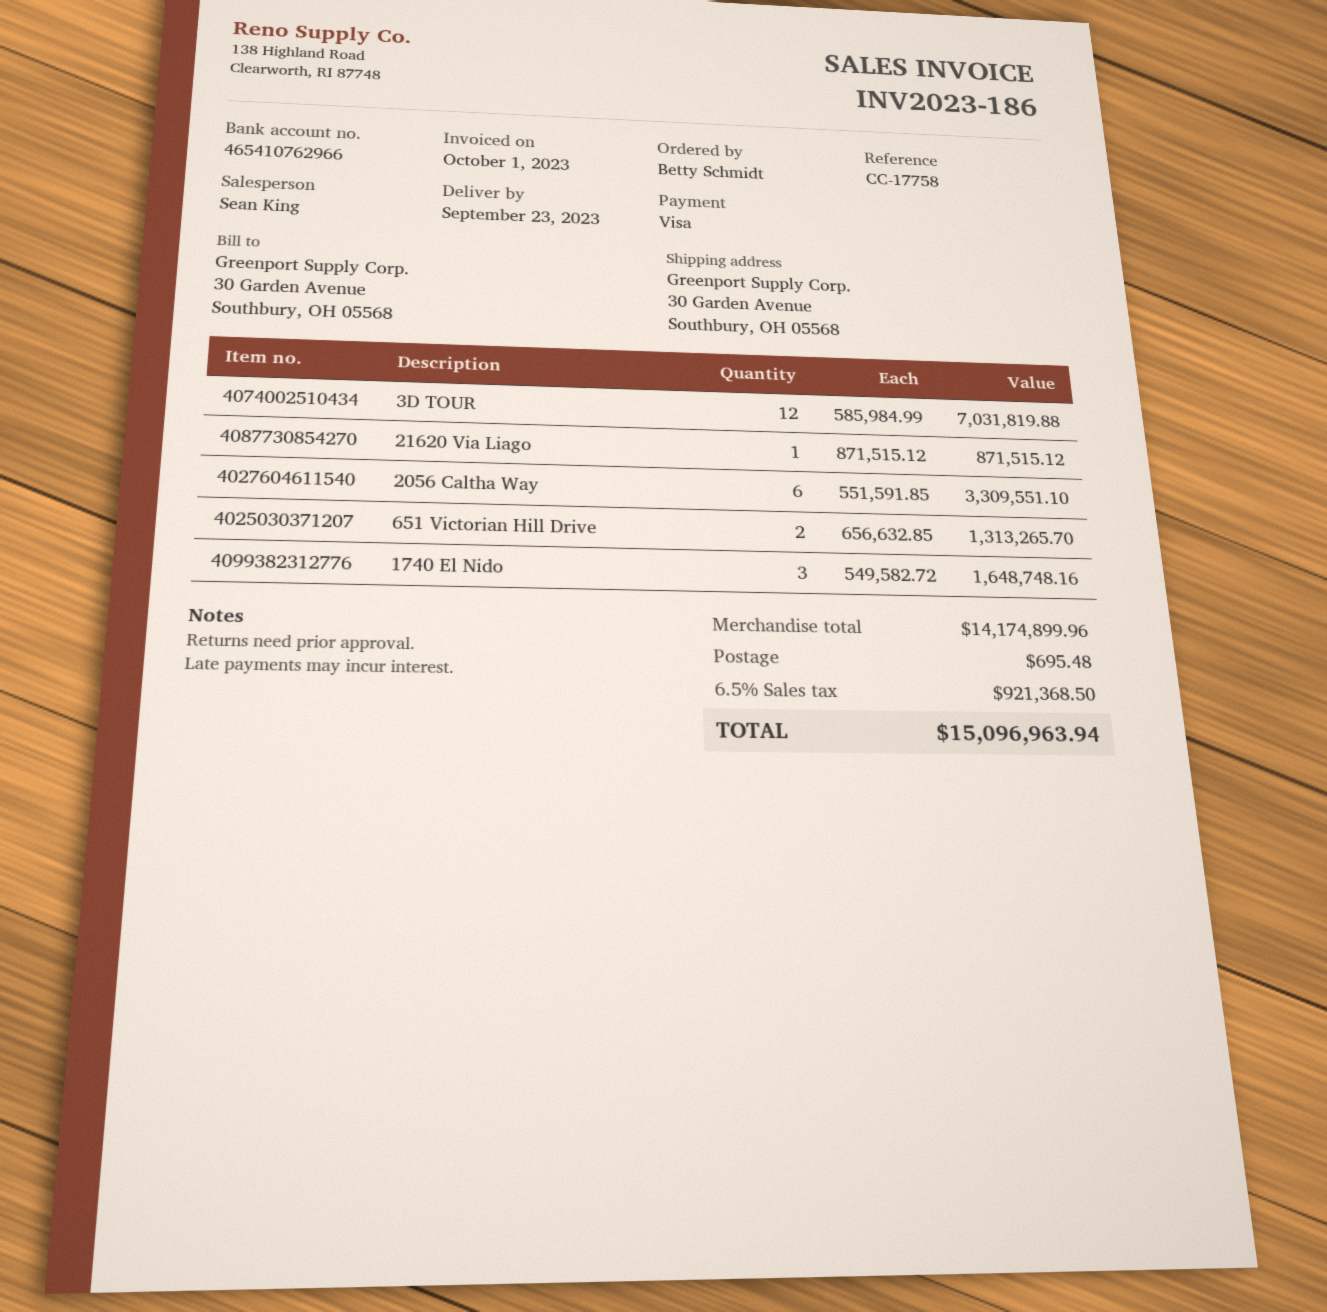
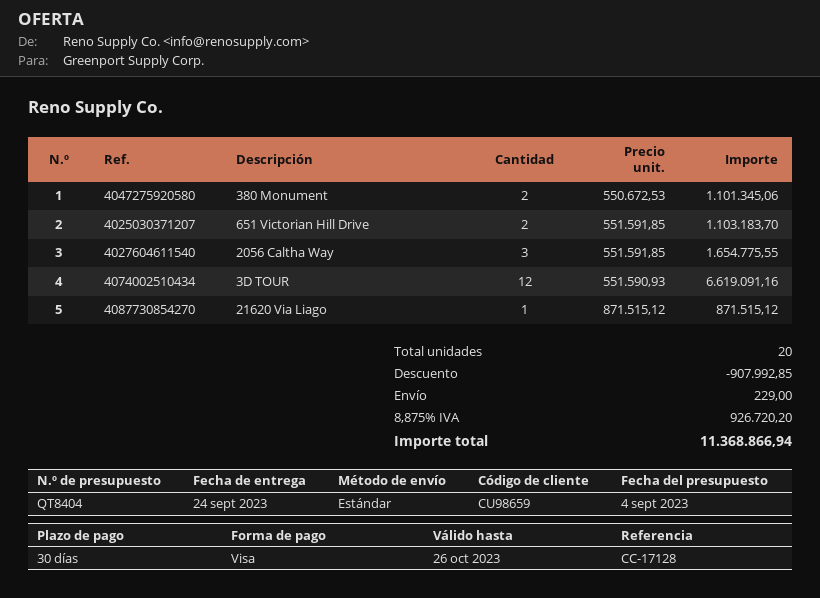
delivery date: 2023-09-23 -> 2023-09-24
reference: CC-17758 -> CC-17128
3D TOUR: 12 x 585984.99 = 7031819.88 -> 12 x 551590.93 = 6619091.16
2056 Caltha Way: 6 x 551591.85 = 3309551.10 -> 3 x 551591.85 = 1654775.55
651 Victorian Hill Drive: 2 x 656632.85 = 1313265.70 -> 2 x 551591.85 = 1103183.70
1740 El Nido: 3 x 549582.72 = 1648748.16 -> none
380 Monument: none -> 2 x 550672.53 = 1101345.06
discount: none -> 907992.85
shipping: 695.48 -> 229.00
tax: 6.5% = 921368.50 -> 8.875% = 926720.20
total: 15096963.94 -> 11368866.94

